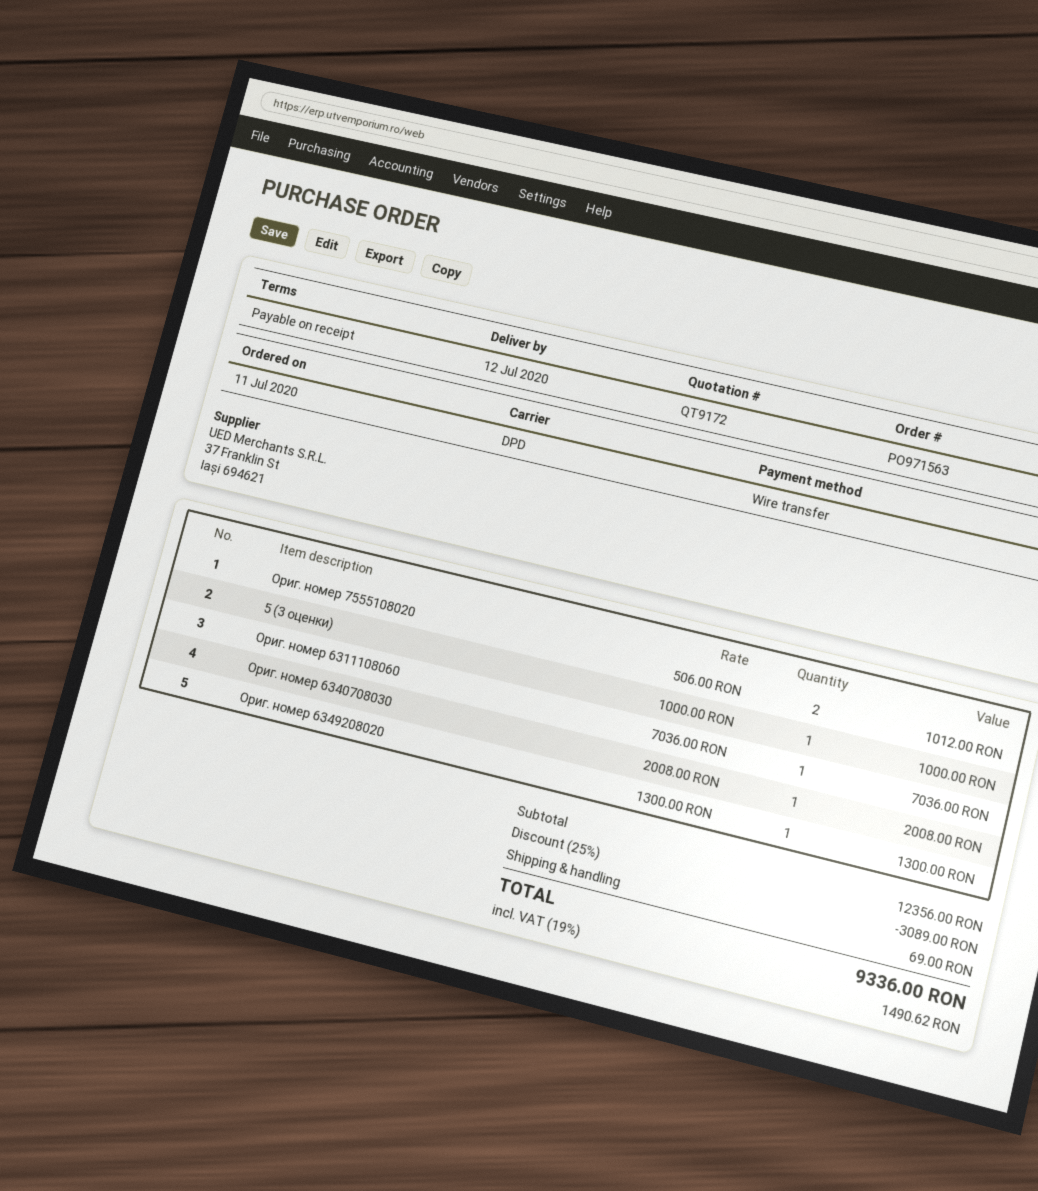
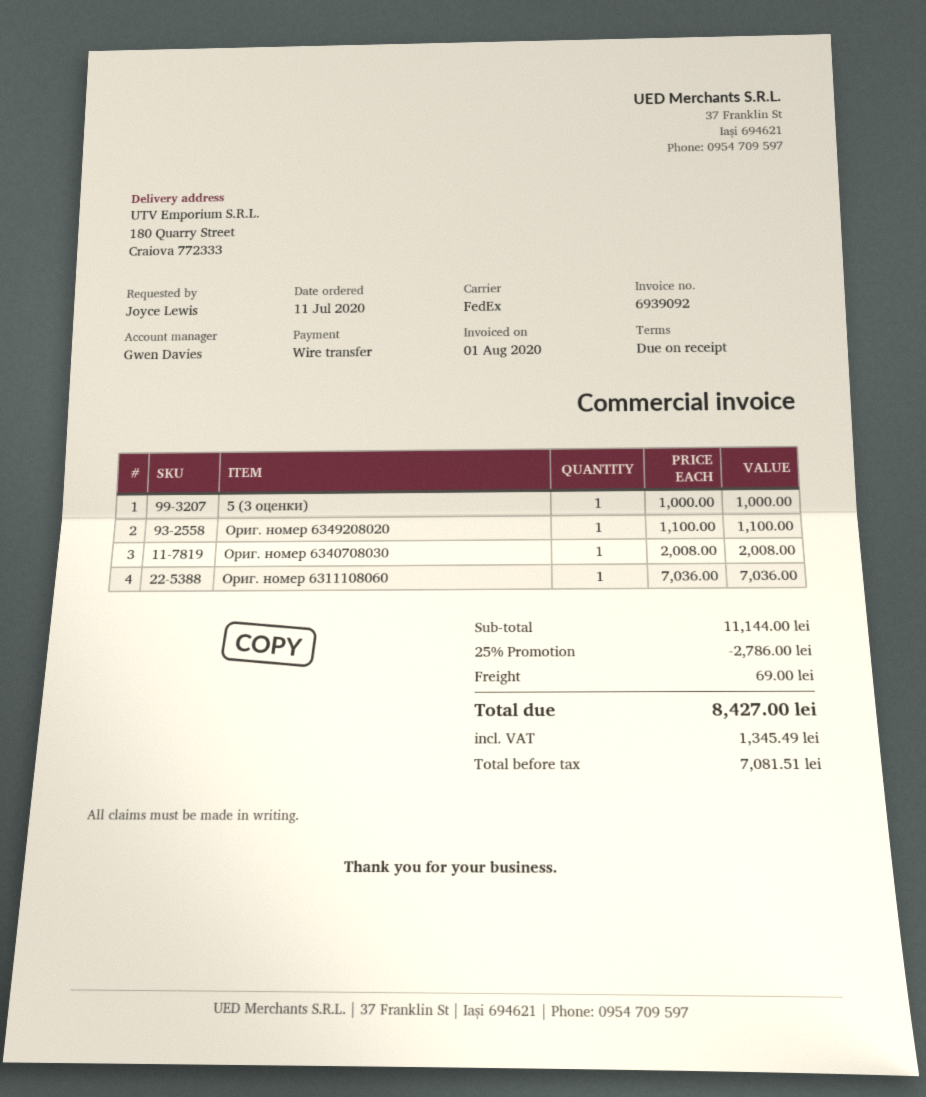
shipping method: DPD -> FedEx
Ориг. номер 7555108020: 2 x 506.00 = 1012.00 -> none
Ориг. номер 6349208020: 1 x 1300.00 = 1300.00 -> 1 x 1100.00 = 1100.00
subtotal: 12356.00 -> 11144.00
discount: 25% = 3089.00 -> 25% = 2786.00
tax: 1490.62 -> 1345.49
total: 9336.00 -> 8427.00

